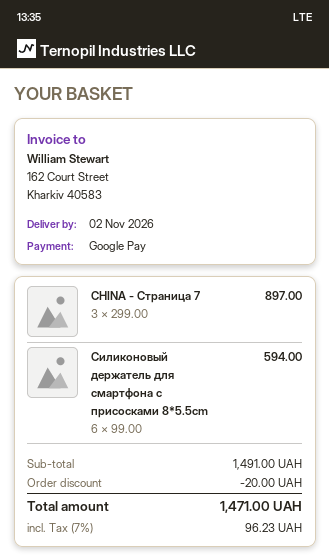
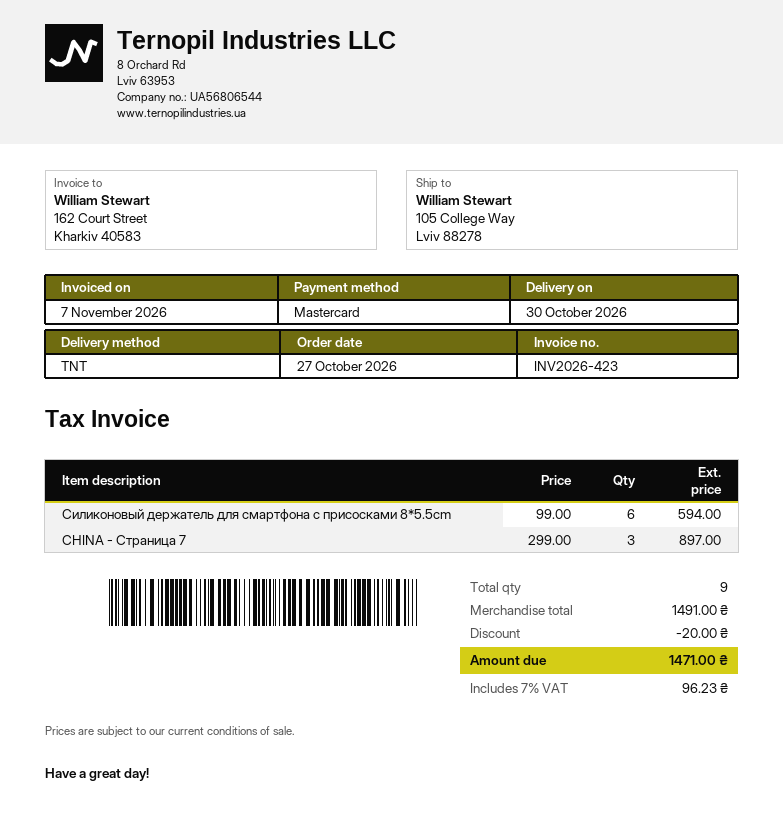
delivery date: 2026-11-02 -> 2026-10-30
payment method: Google Pay -> Mastercard

